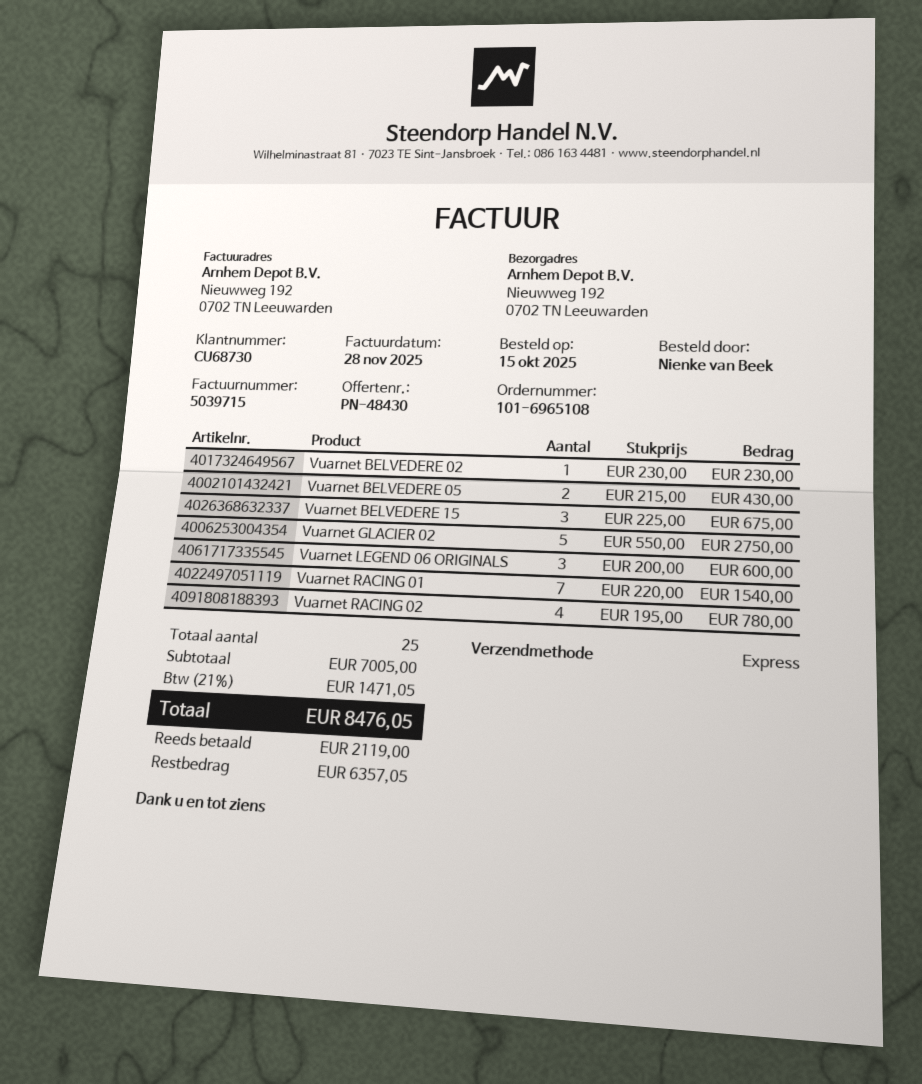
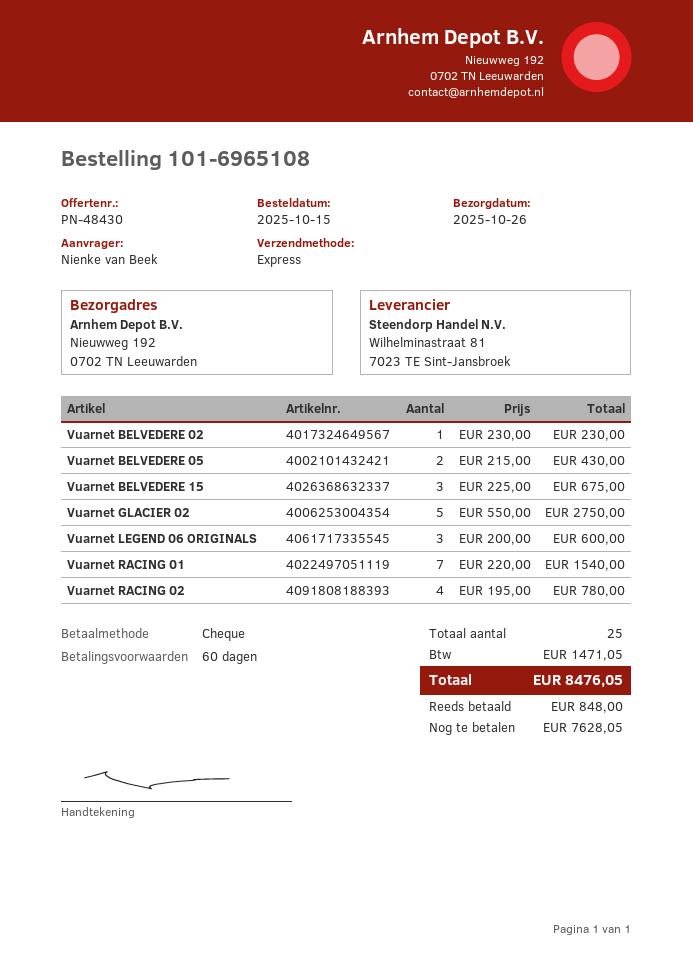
deposit: 2119.00 -> 848.00
balance: 6357.05 -> 7628.05

